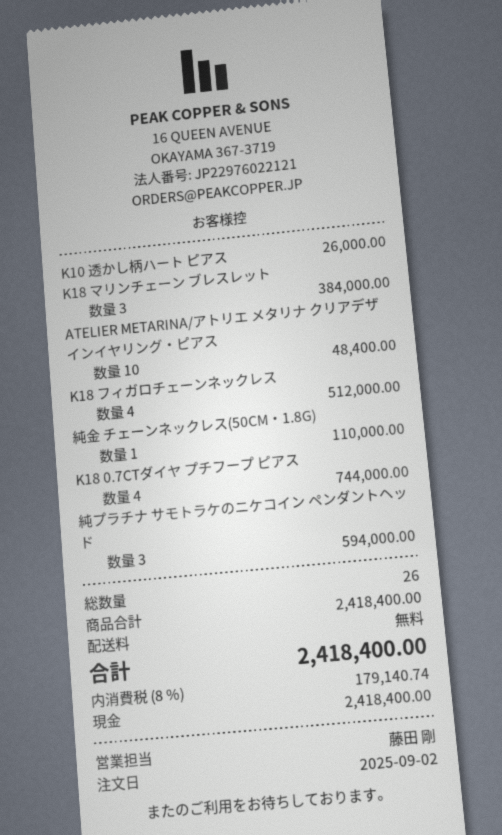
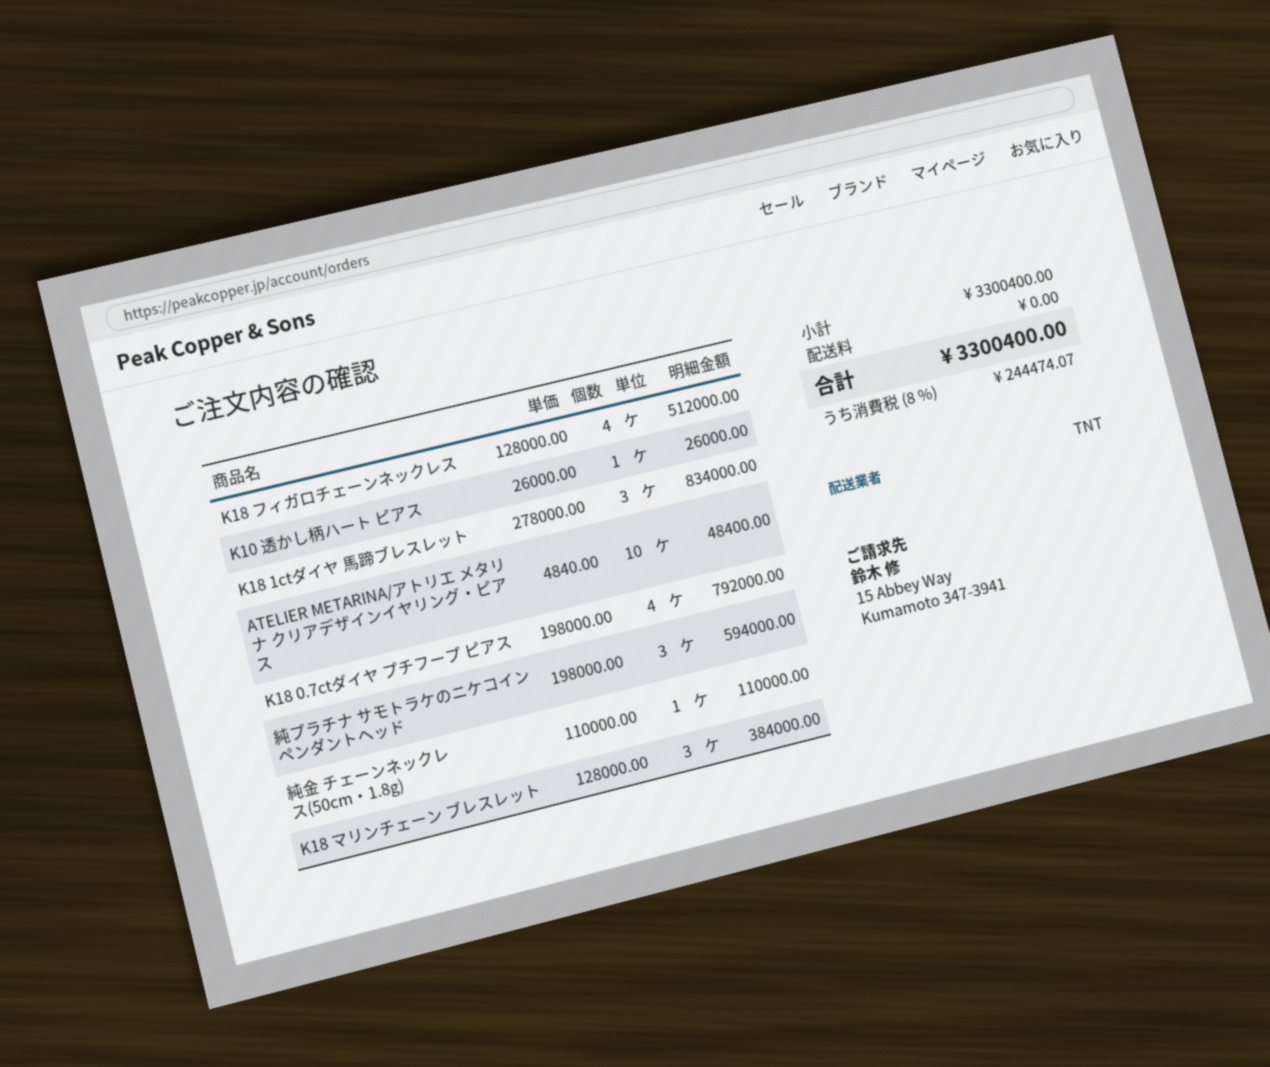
K18 0.7CTダイヤ プチフープ ピアス: 4 for 744000.00 -> 4 for 792000.00
K18 1ctダイヤ 馬蹄ブレスレット: none -> 3 for 834000.00
subtotal: 2418400.00 -> 3300400.00
tax: 8% = 179140.74 -> 8% = 244474.07
total: 2418400.00 -> 3300400.00

